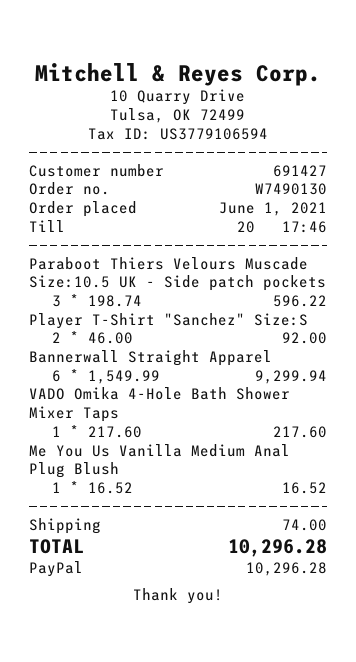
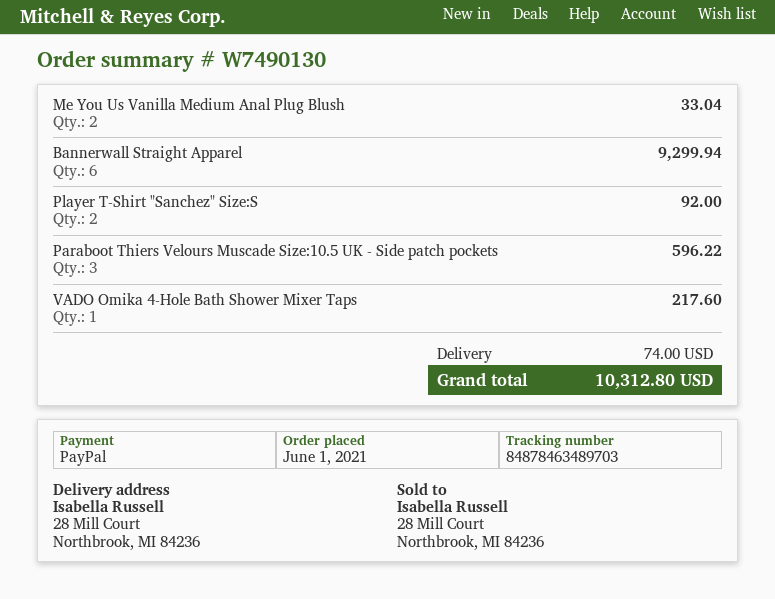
Me You Us Vanilla Medium Anal Plug Blush: 1 for 16.52 -> 2 for 33.04
total: 10296.28 -> 10312.80

